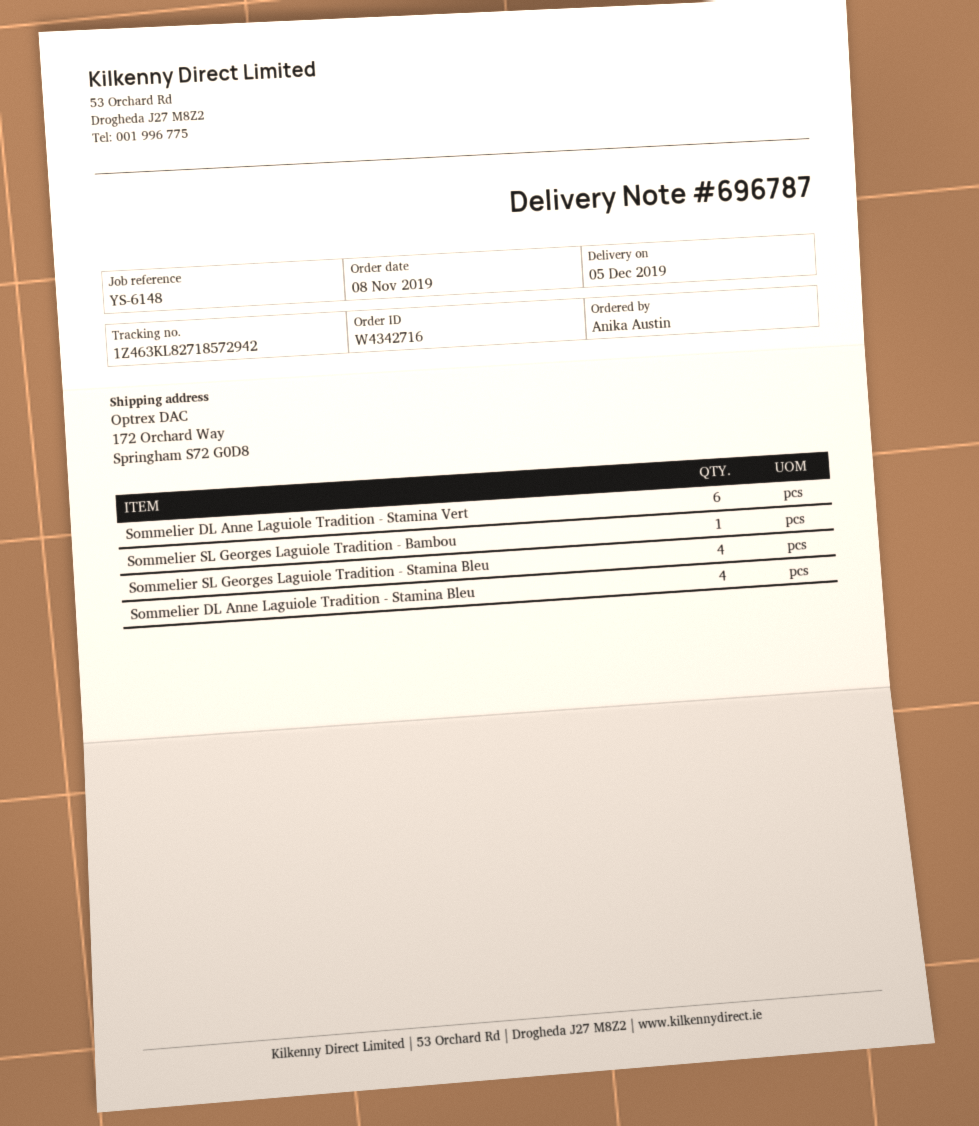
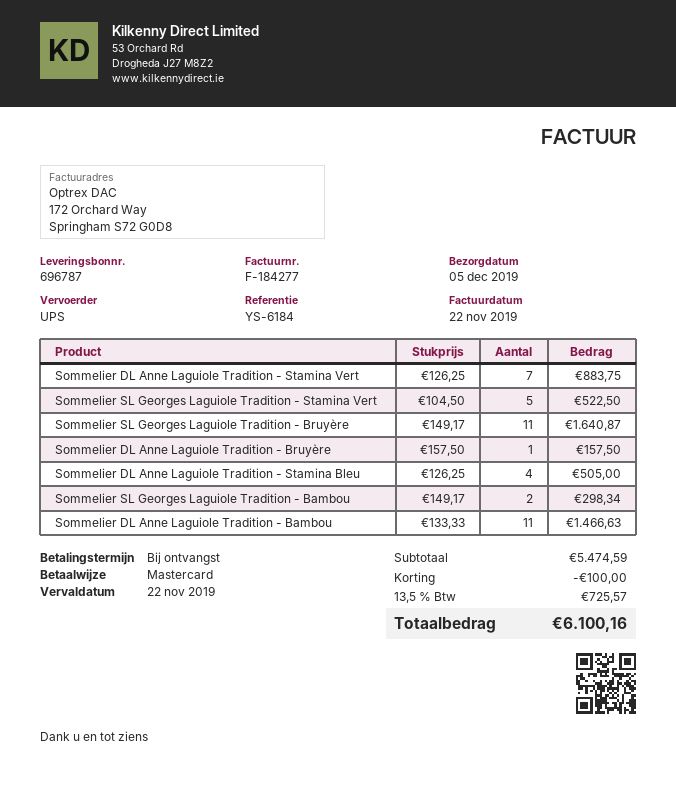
reference: YS-6148 -> YS-6184
Sommelier DL Anne Laguiole Tradition - Stamina Vert: 6 -> 7
Sommelier SL Georges Laguiole Tradition - Bambou: 1 -> 2
Sommelier SL Georges Laguiole Tradition - Stamina Bleu: 4 -> none
Sommelier SL Georges Laguiole Tradition - Stamina Vert: none -> 5
Sommelier SL Georges Laguiole Tradition - Bruyère: none -> 11
Sommelier DL Anne Laguiole Tradition - Bruyère: none -> 1
Sommelier DL Anne Laguiole Tradition - Bambou: none -> 11

